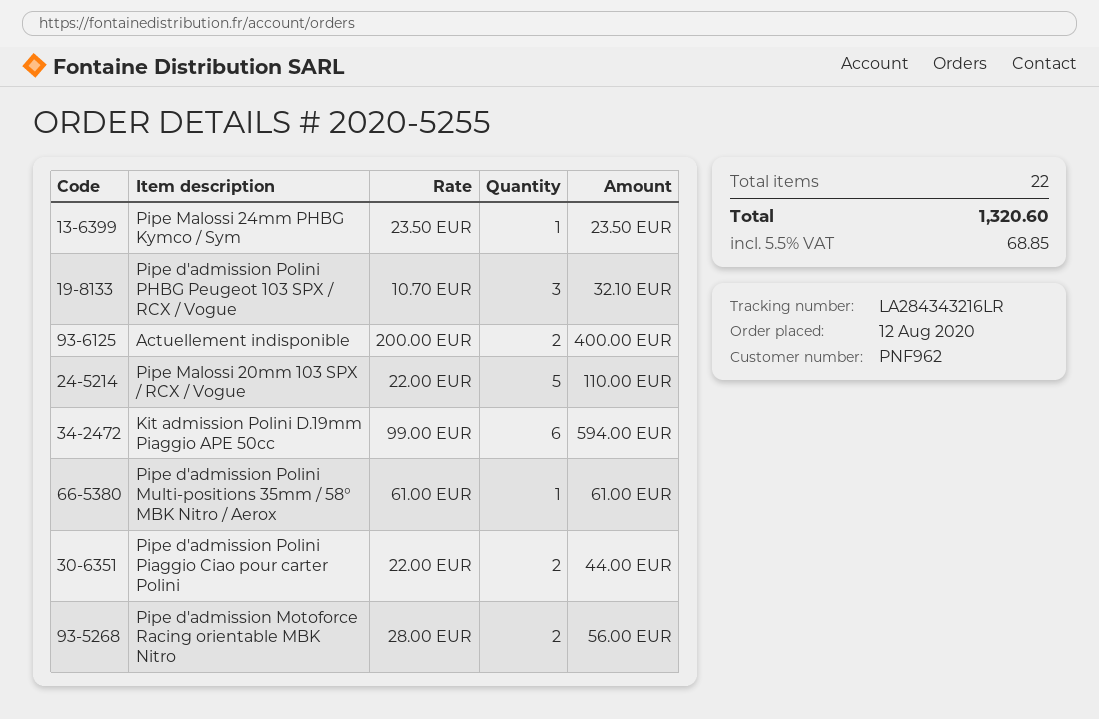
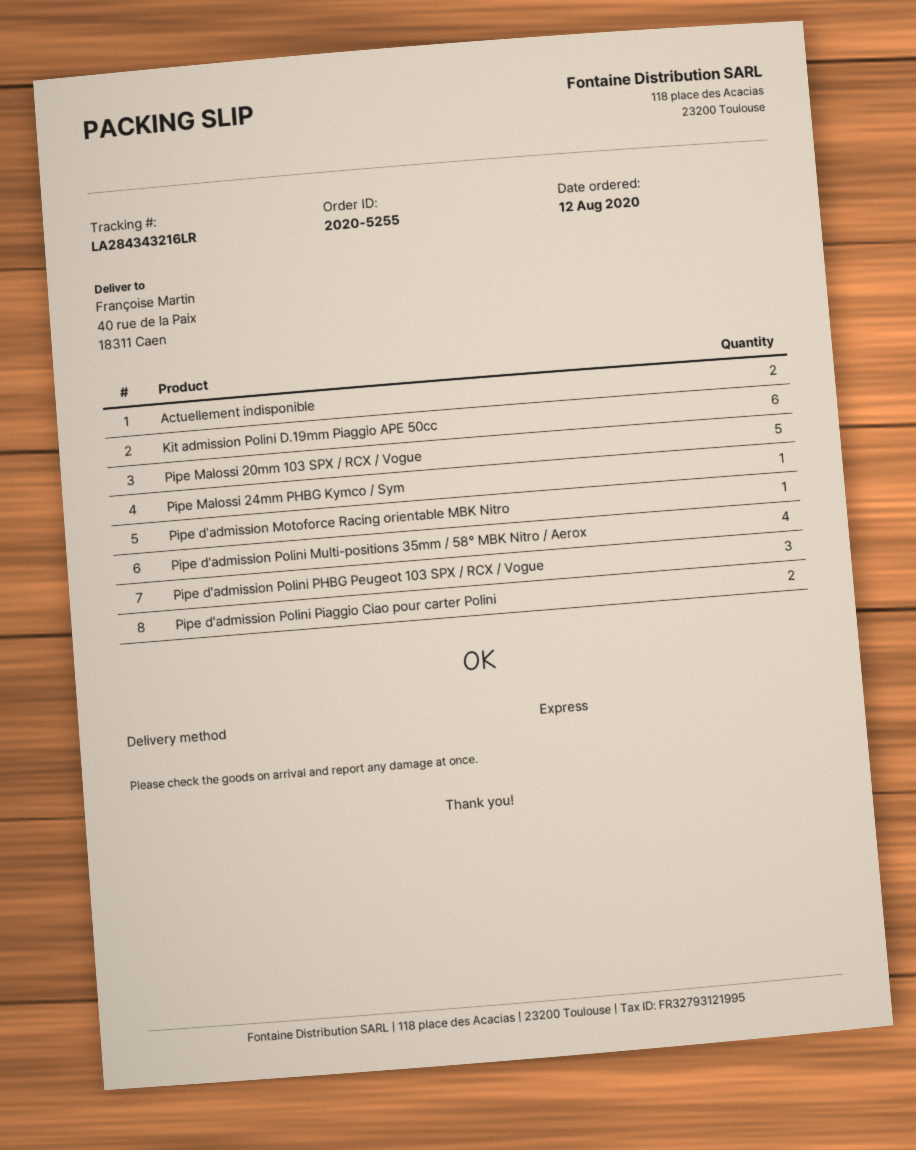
Pipe d'admission Polini Multi-positions 35mm / 58° MBK Nitro / Aerox: 1 -> 4
Pipe d'admission Motoforce Racing orientable MBK Nitro: 2 -> 1

